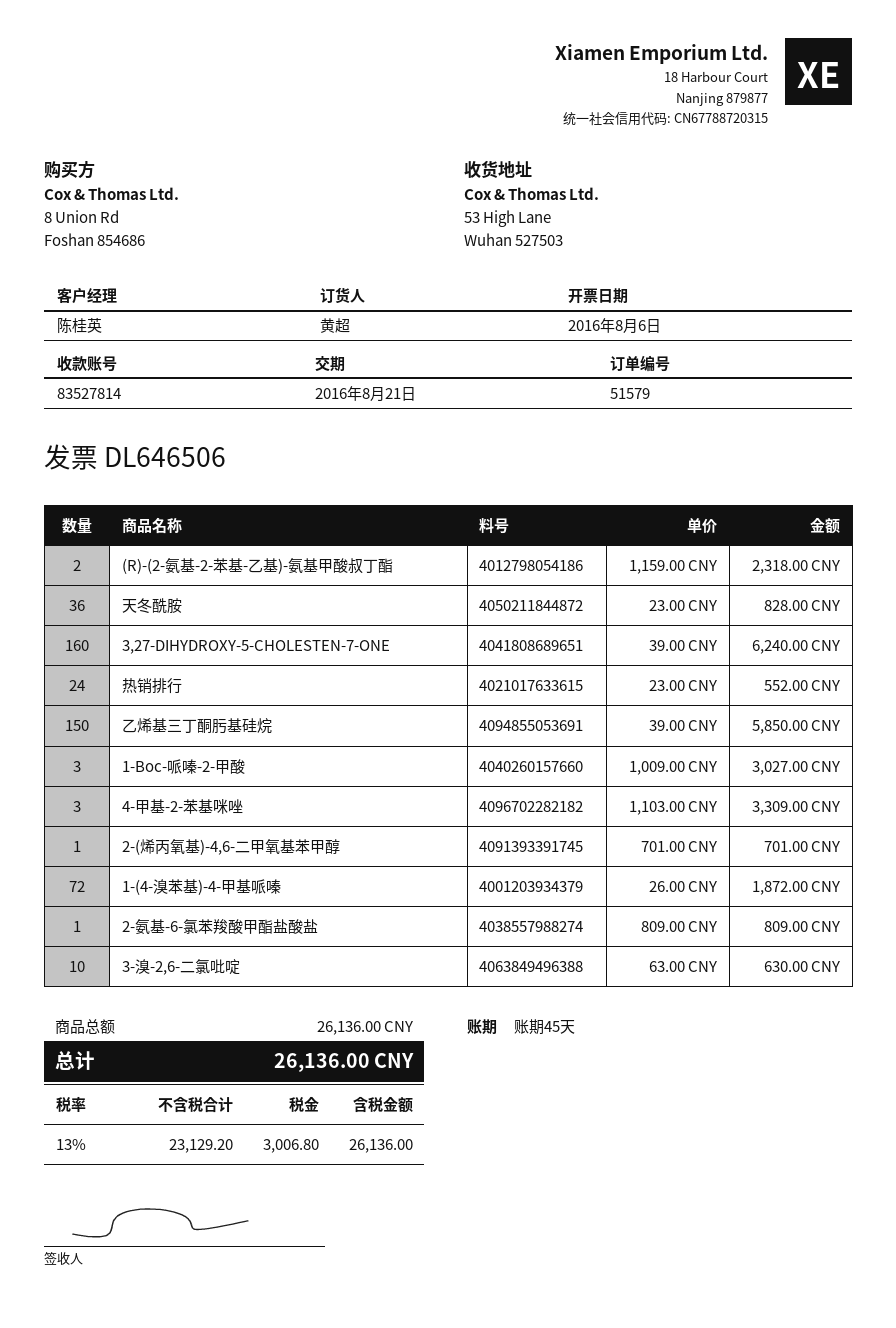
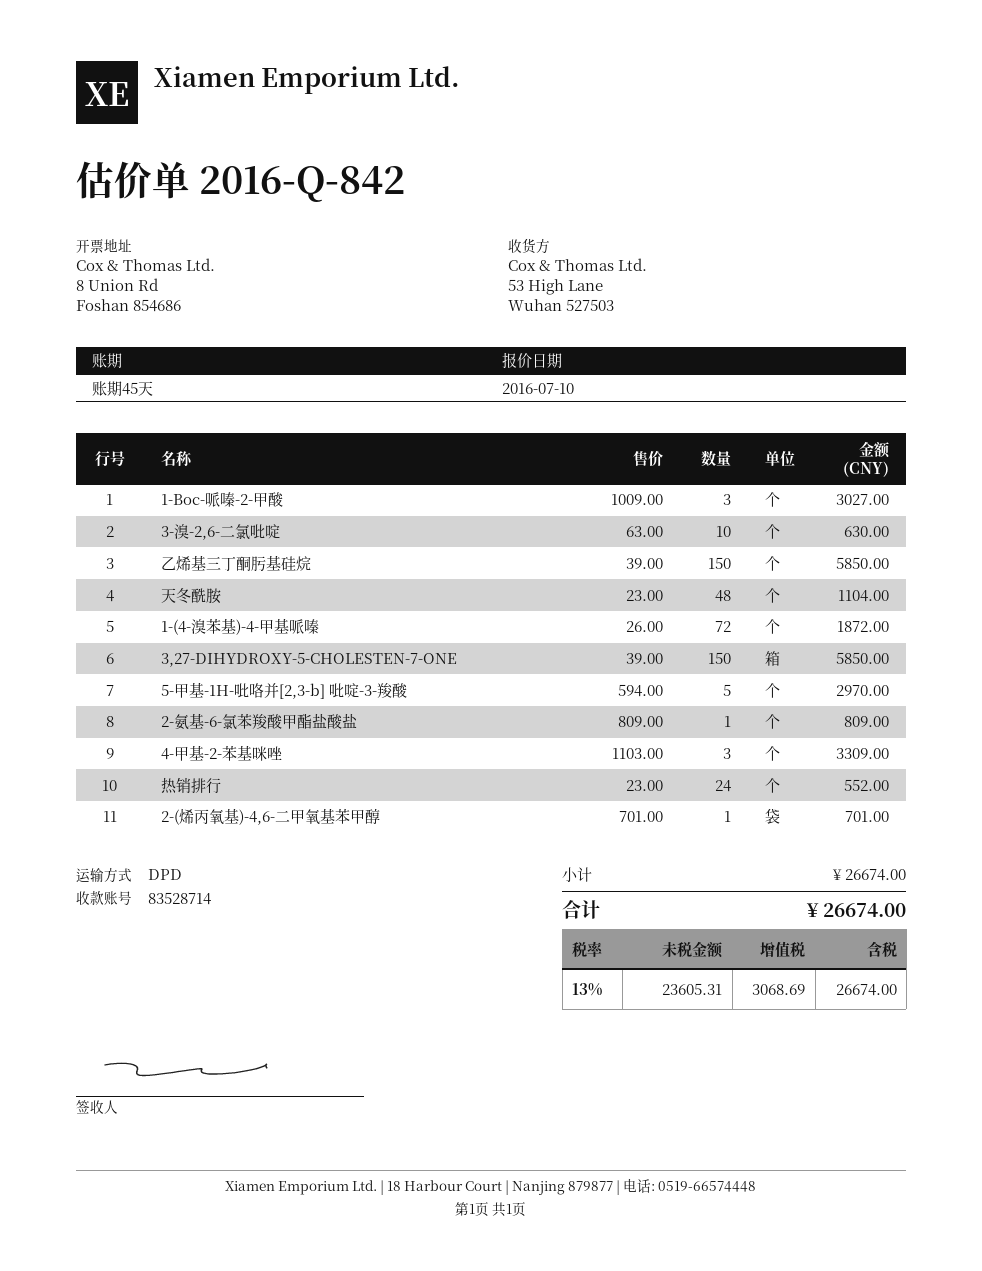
bank account: 83527814 -> 83528714
(R)-(2-氨基-2-苯基-乙基)-氨基甲酸叔丁酯: 2 x 1159.00 = 2318.00 -> none
天冬酰胺: 36 x 23.00 = 828.00 -> 48 x 23.00 = 1104.00
3,27-DIHYDROXY-5-CHOLESTEN-7-ONE: 160 x 39.00 = 6240.00 -> 150 x 39.00 = 5850.00
5-甲基-1H-吡咯并[2,3-b] 吡啶-3-羧酸: none -> 5 x 594.00 = 2970.00
subtotal: 26136.00 -> 26674.00
net: 23129.20 -> 23605.31
tax: 13% = 3006.80 -> 13% = 3068.69
total: 26136.00 -> 26674.00

